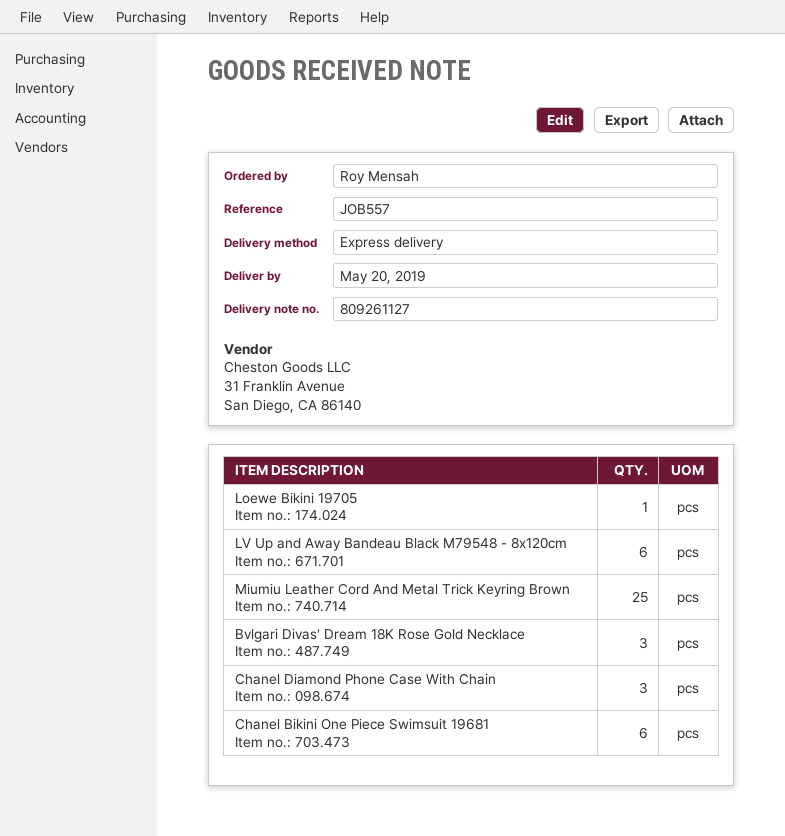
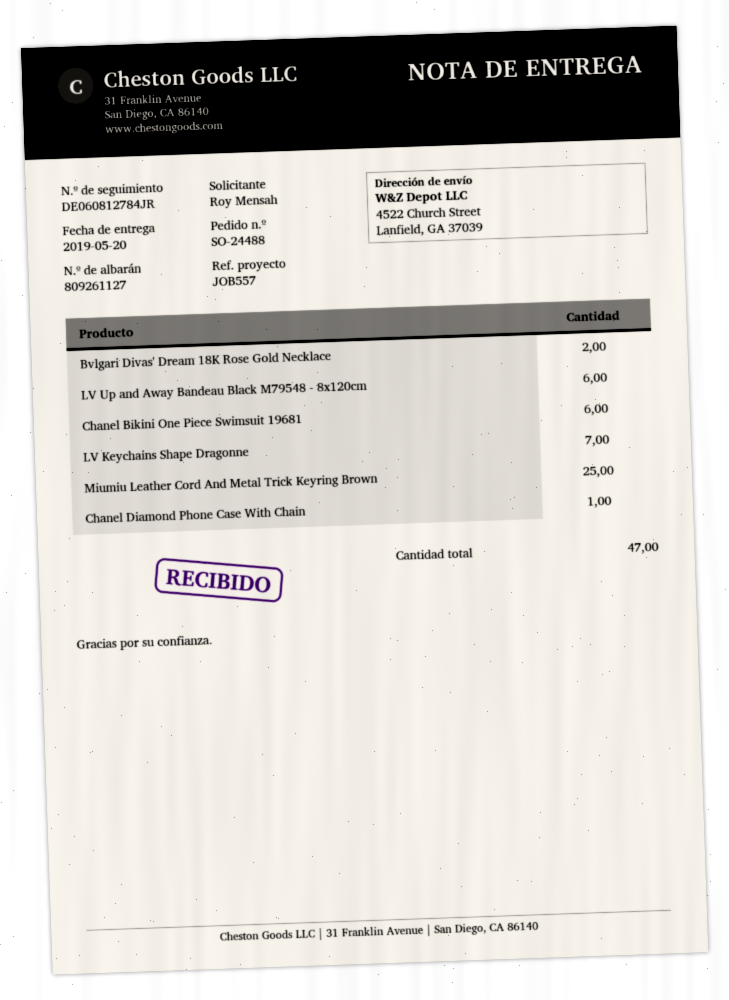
Loewe Bikini 19705: 1 -> none
Bvlgari Divas' Dream 18K Rose Gold Necklace: 3 -> 2
Chanel Diamond Phone Case With Chain: 3 -> 1
LV Keychains Shape Dragonne: none -> 7

